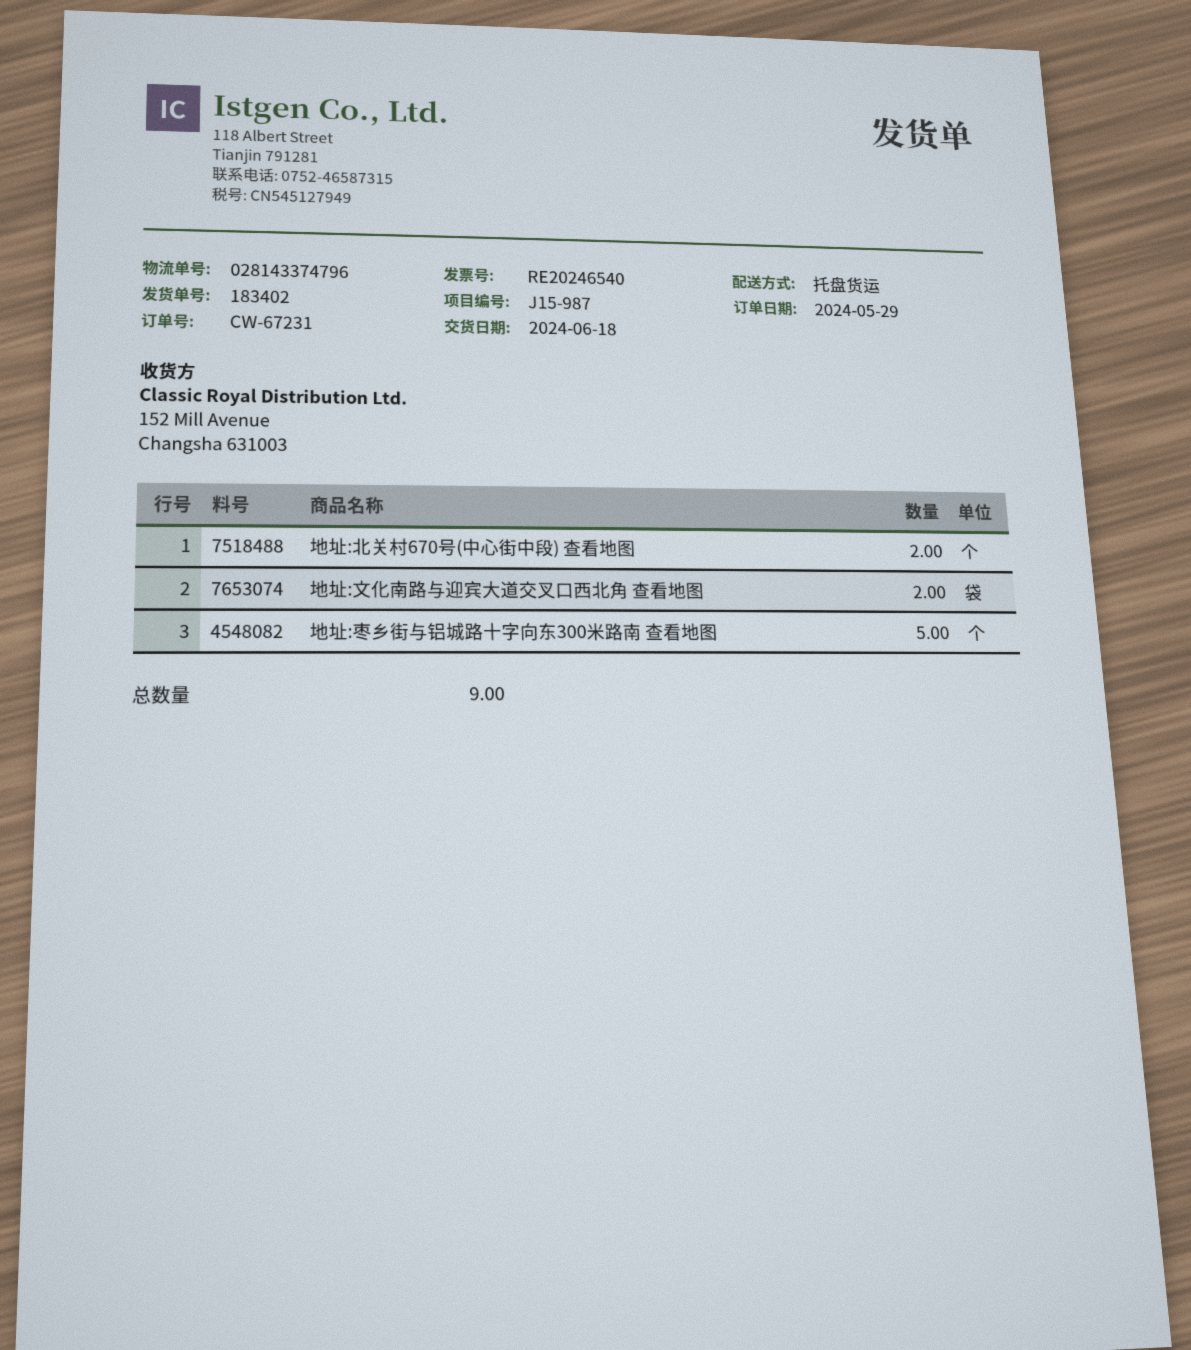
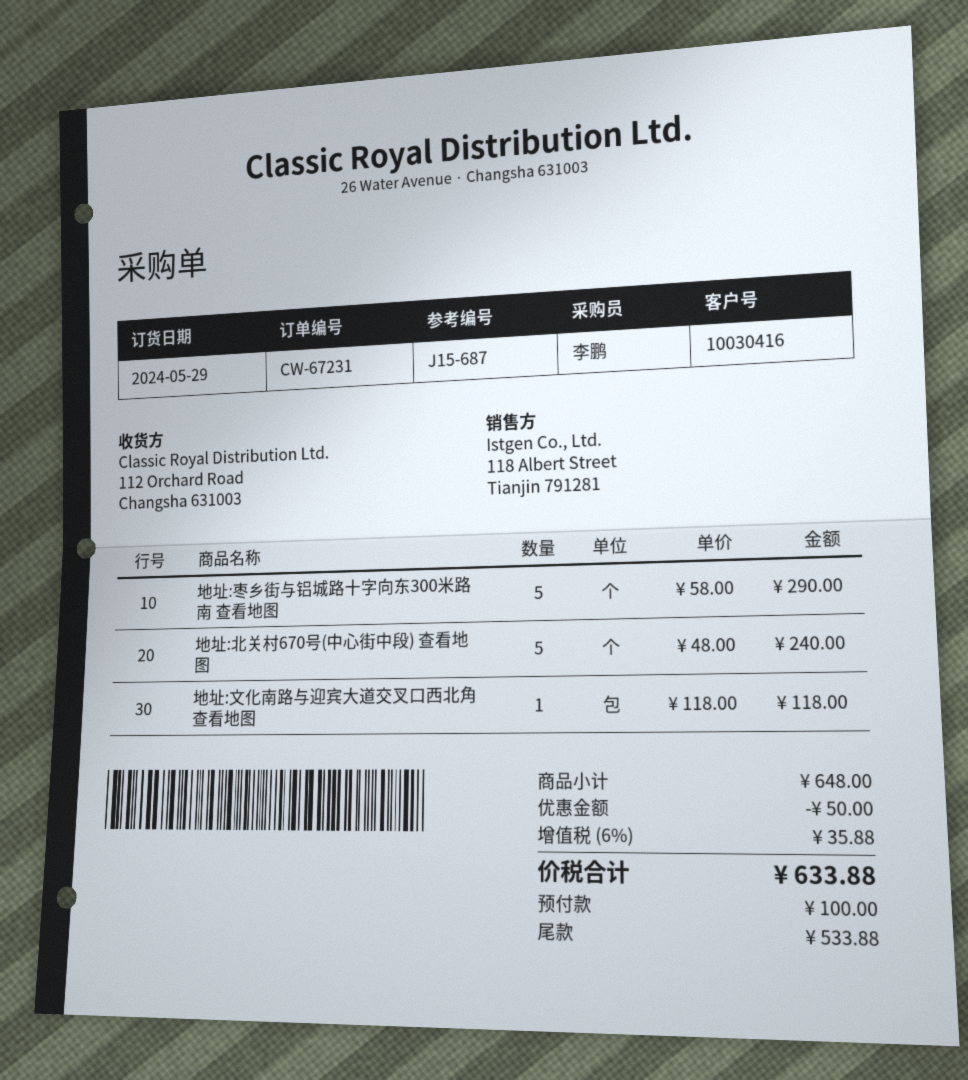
reference: J15-987 -> J15-687
ship to: 152 Mill Avenue, Changsha 631003 -> 112 Orchard Road, Changsha 631003
地址:北关村670号(中心街中段) 查看地图: 2 -> 5
地址:文化南路与迎宾大道交叉口西北角 查看地图: 2 -> 1

